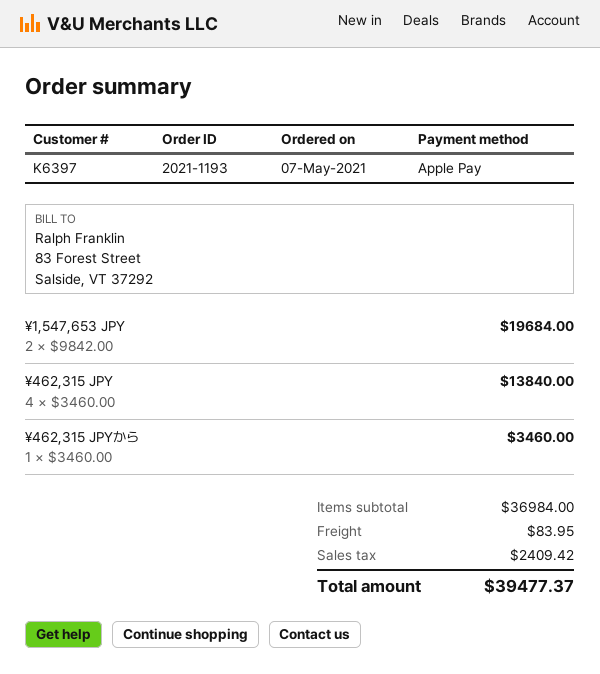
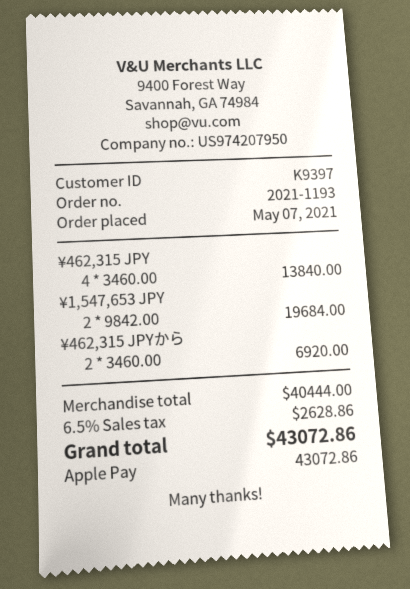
customer number: K6397 -> K9397
¥462,315 JPYから: 1 x 3460.00 = 3460.00 -> 2 x 3460.00 = 6920.00
subtotal: 36984.00 -> 40444.00
shipping: 83.95 -> none
tax: 2409.42 -> 2628.86
total: 39477.37 -> 43072.86

